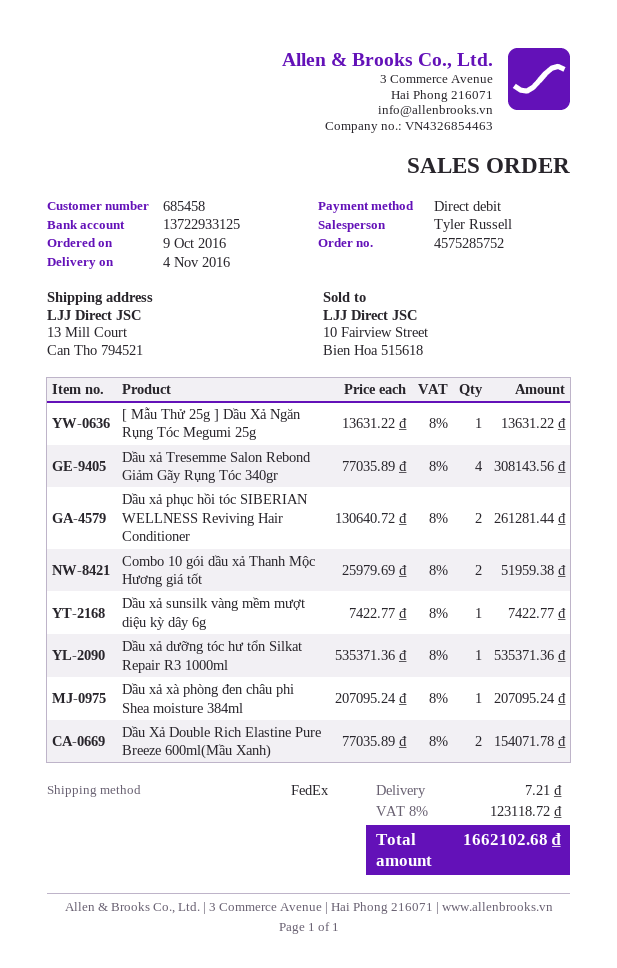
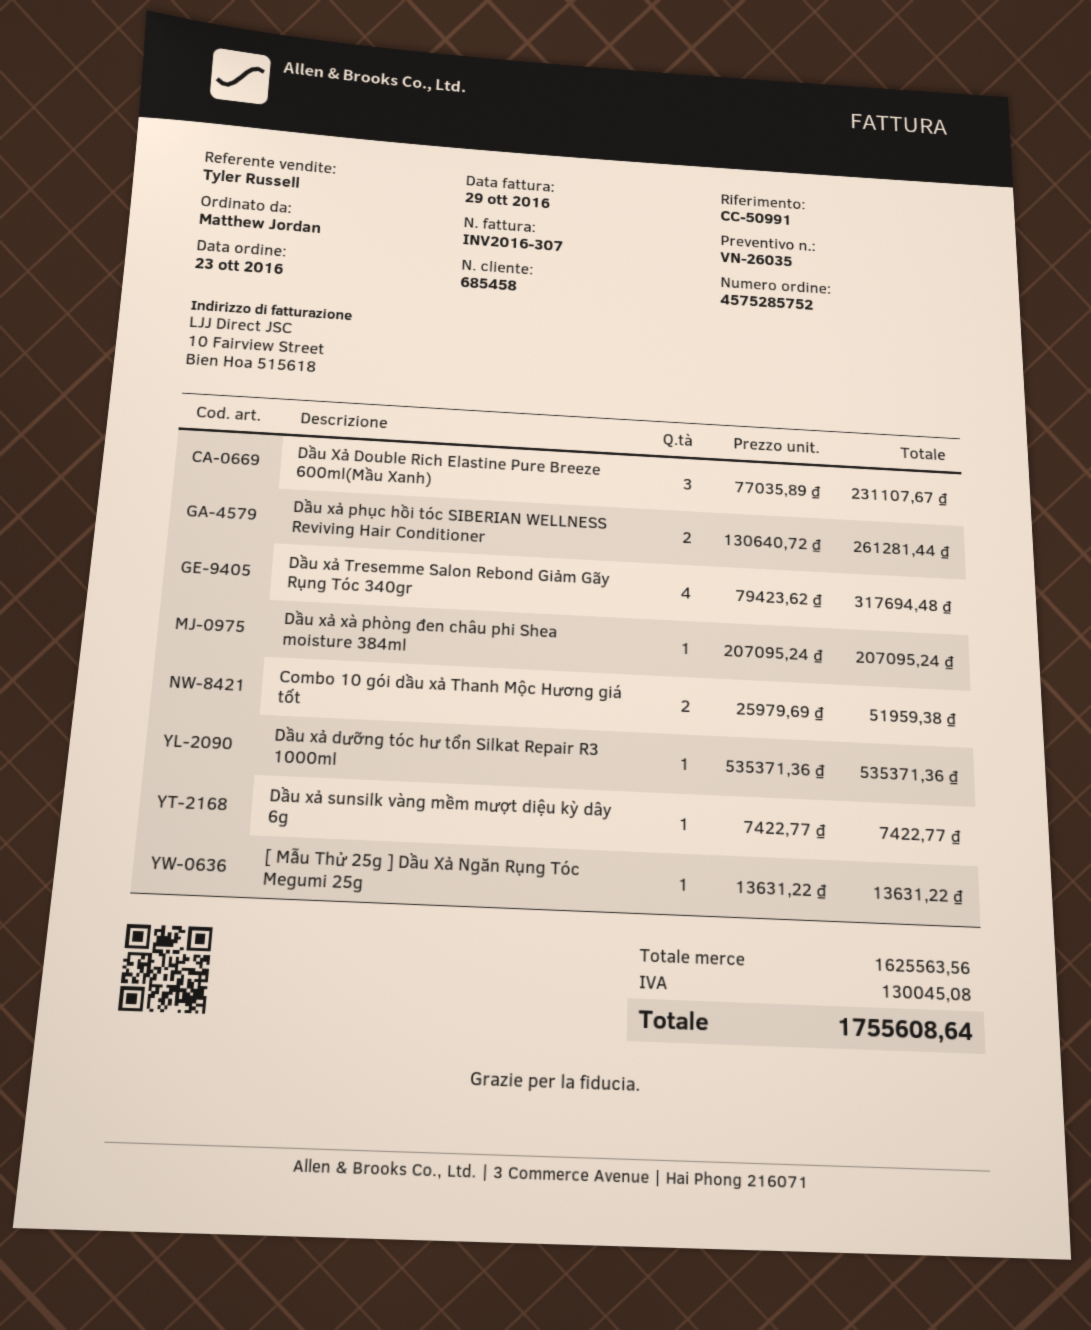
order date: 2016-10-09 -> 2016-10-23
Dầu xả Tresemme Salon Rebond Giảm Gãy Rụng Tóc 340gr: 4 x 77035.89 = 308143.56 -> 4 x 79423.62 = 317694.48
Dầu Xả Double Rich Elastine Pure Breeze 600ml(Mầu Xanh): 2 x 77035.89 = 154071.78 -> 3 x 77035.89 = 231107.67
shipping: 7.21 -> none
tax: 123118.72 -> 130045.08
total: 1662102.68 -> 1755608.64

